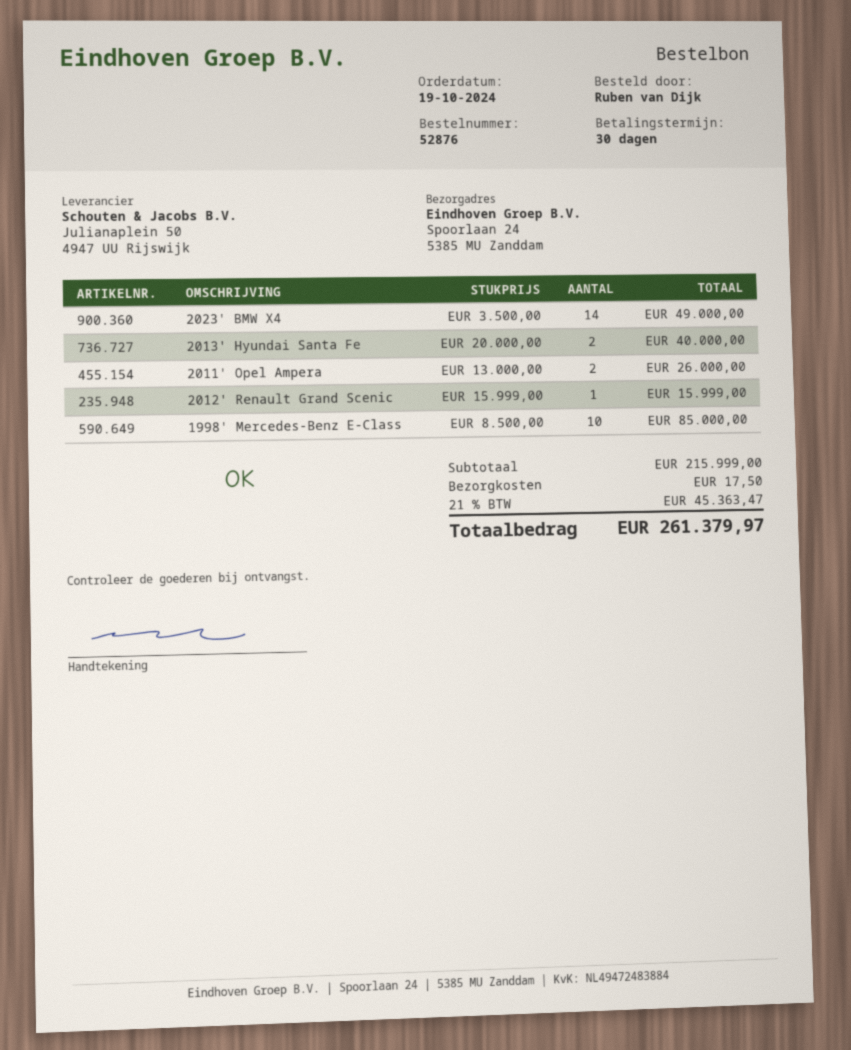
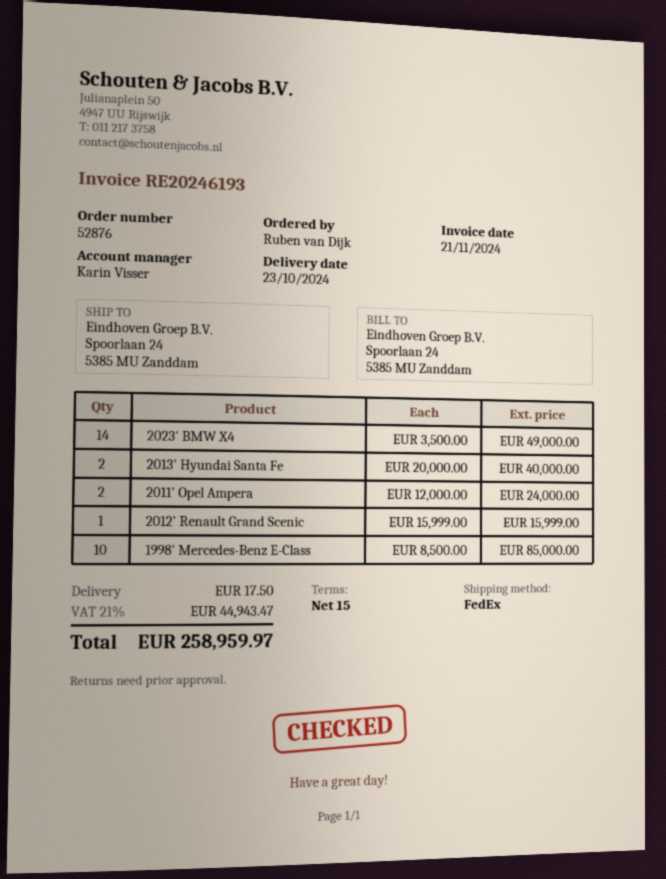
payment terms: 30 days -> 15 days
2011' Opel Ampera: 2 x 13000.00 = 26000.00 -> 2 x 12000.00 = 24000.00
tax: 21% = 45363.47 -> 21% = 44943.47
total: 261379.97 -> 258959.97

